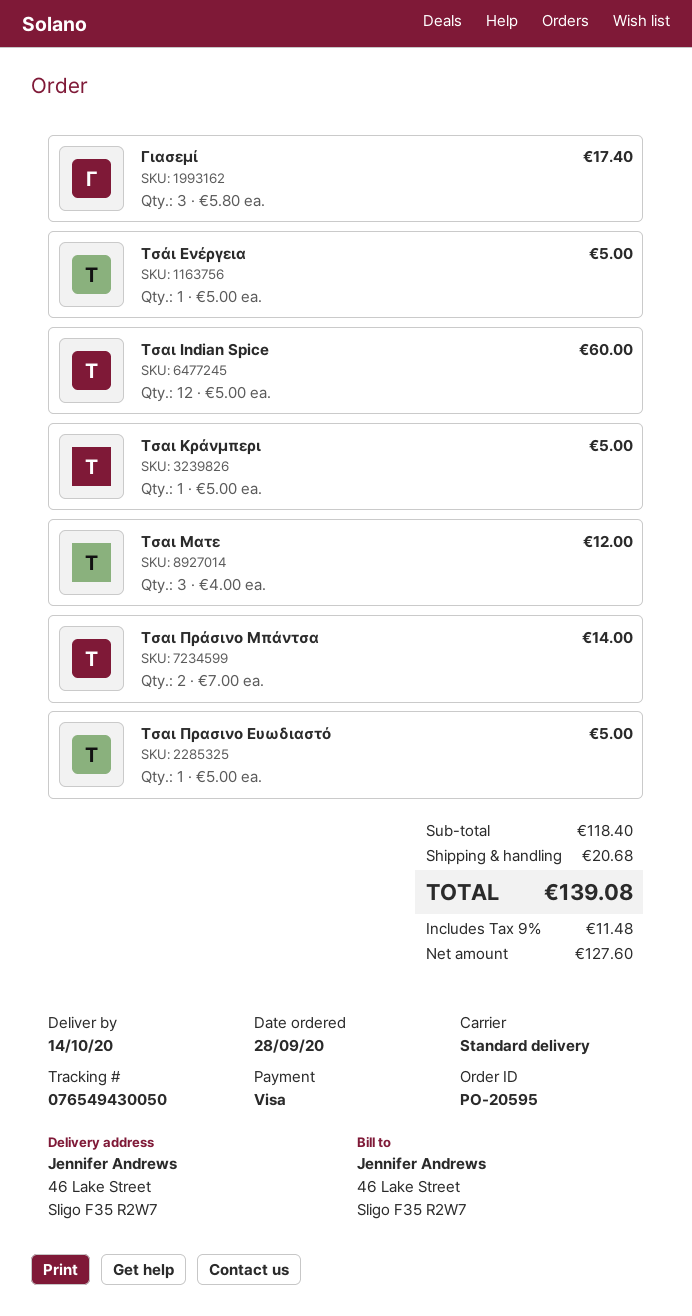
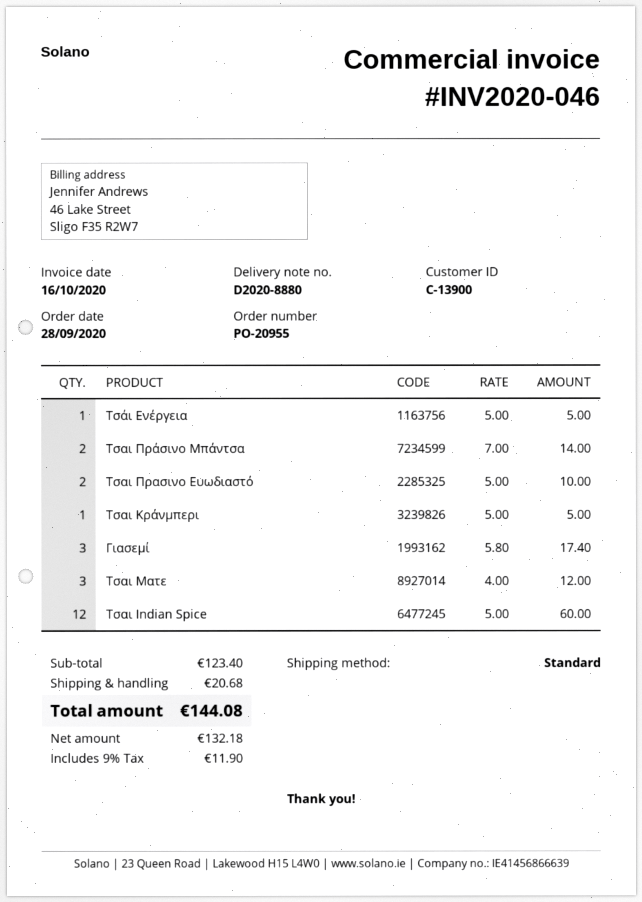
order number: PO-20595 -> PO-20955
Τσαι Πρασινο Ευωδιαστό: 1 x 5.00 = 5.00 -> 2 x 5.00 = 10.00
subtotal: 118.40 -> 123.40
net: 127.60 -> 132.18
tax: 9% = 11.48 -> 9% = 11.90
total: 139.08 -> 144.08

